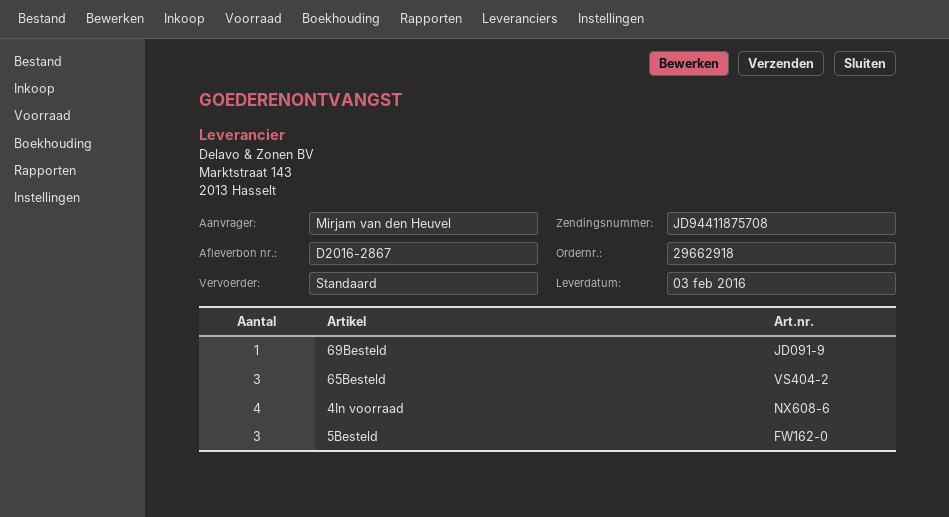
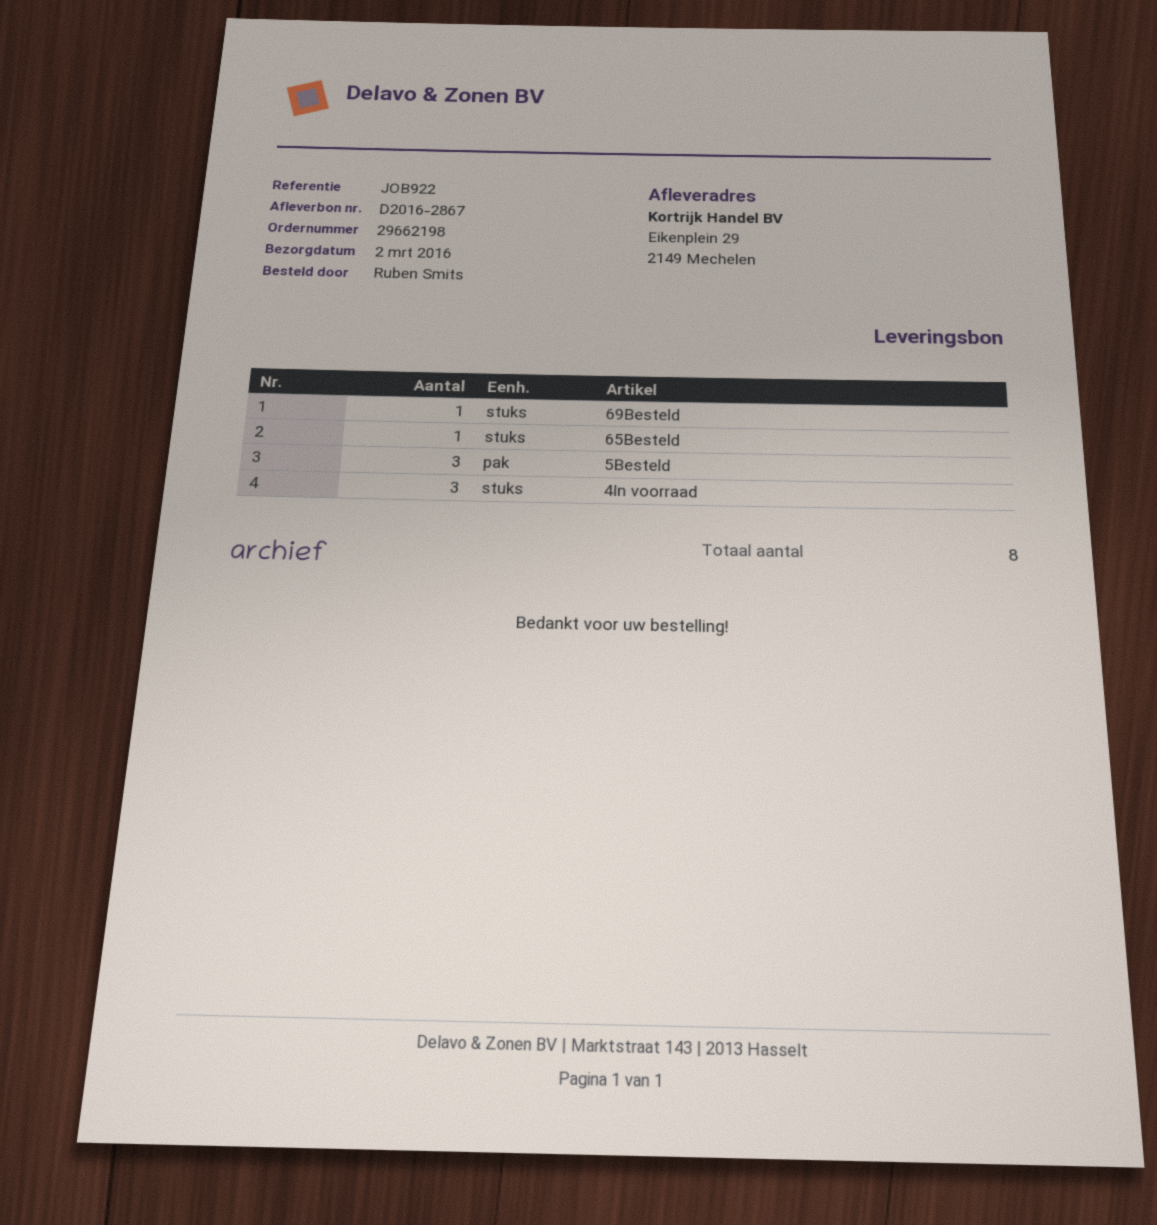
order number: 29662918 -> 29662198
delivery date: 2016-02-03 -> 2016-03-02
ordered by: Mirjam van den Heuvel -> Ruben Smits
65Besteld: 3 -> 1
4In voorraad: 4 -> 3

